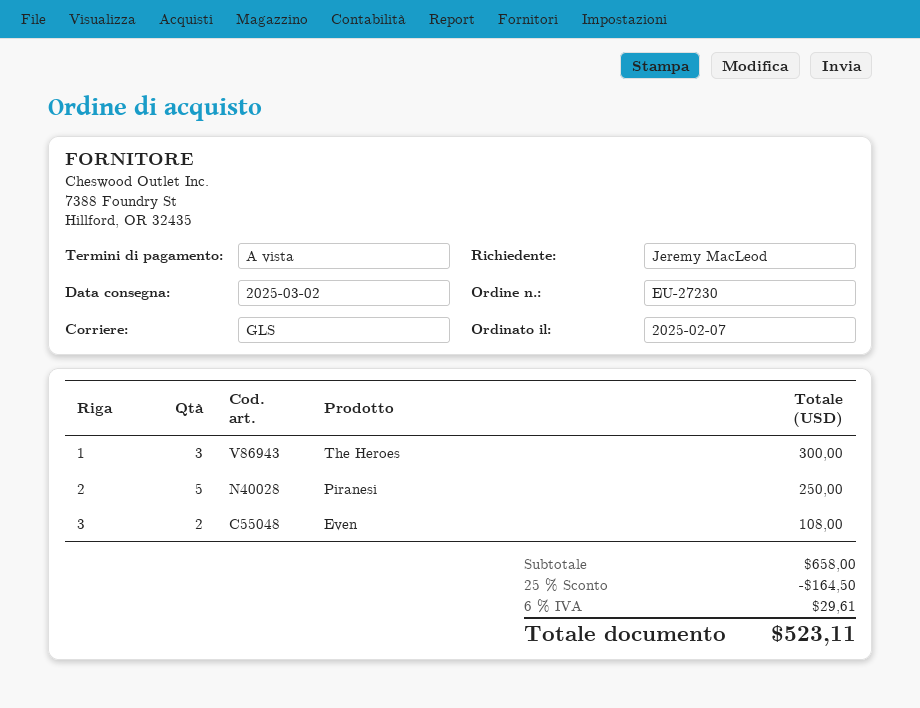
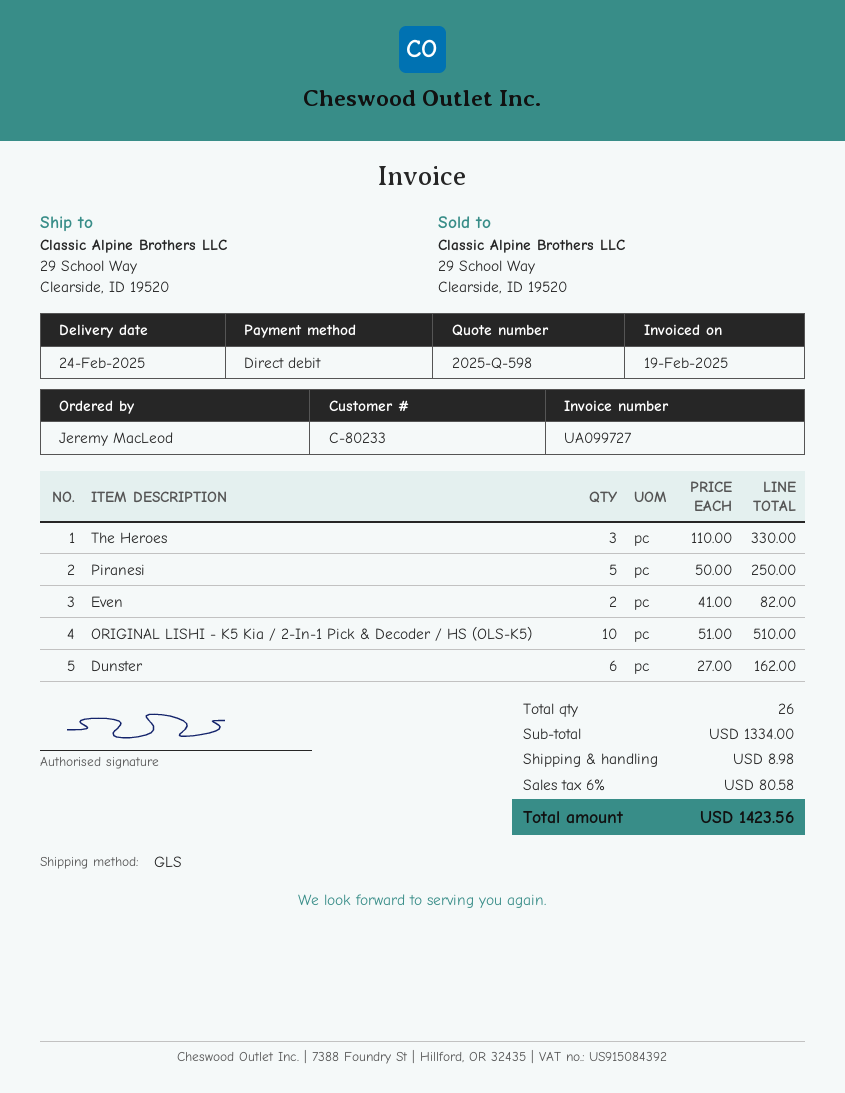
delivery date: 2025-03-02 -> 2025-02-24
The Heroes: 3 for 300.00 -> 3 for 330.00
Even: 2 for 108.00 -> 2 for 82.00
ORIGINAL LISHI - K5 Kia / 2-In-1 Pick & Decoder / HS (OLS-K5): none -> 10 for 510.00
Dunster: none -> 6 for 162.00
subtotal: 658.00 -> 1334.00
discount: 25% = 164.50 -> none
shipping: none -> 8.98
tax: 6% = 29.61 -> 6% = 80.58
total: 523.11 -> 1423.56

